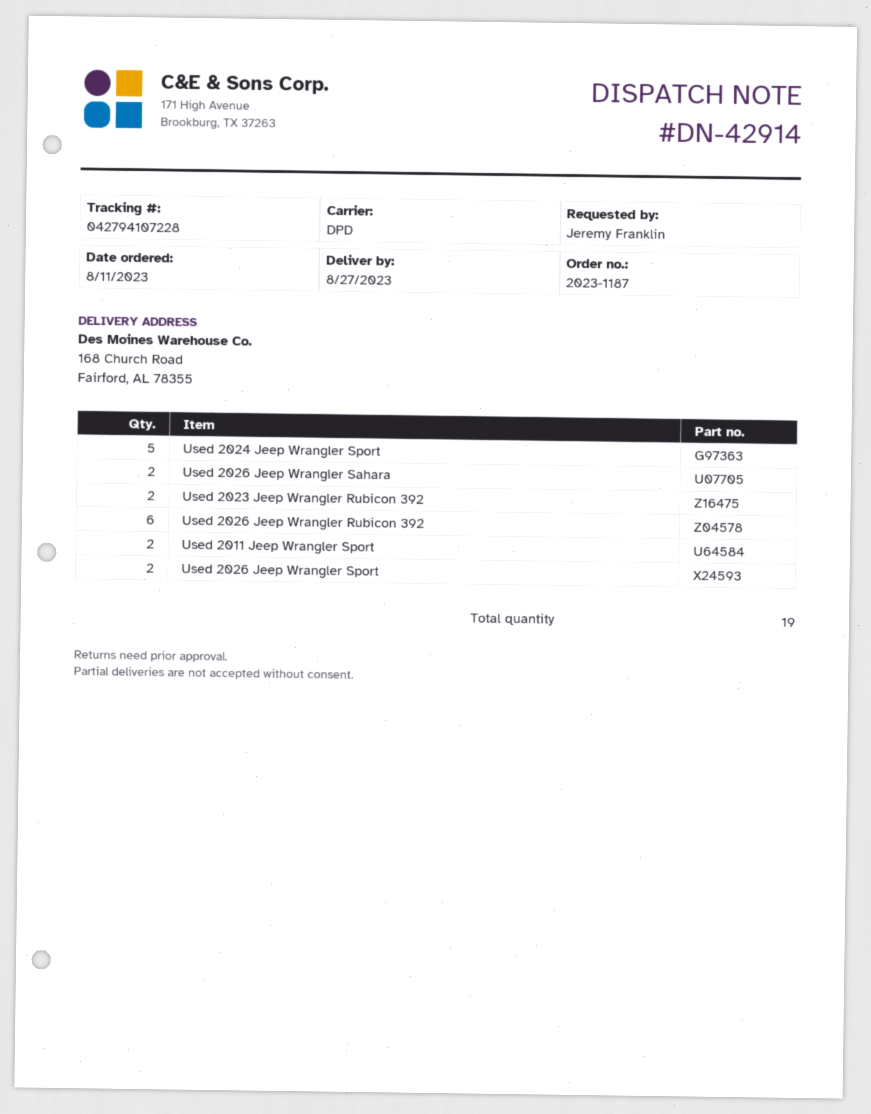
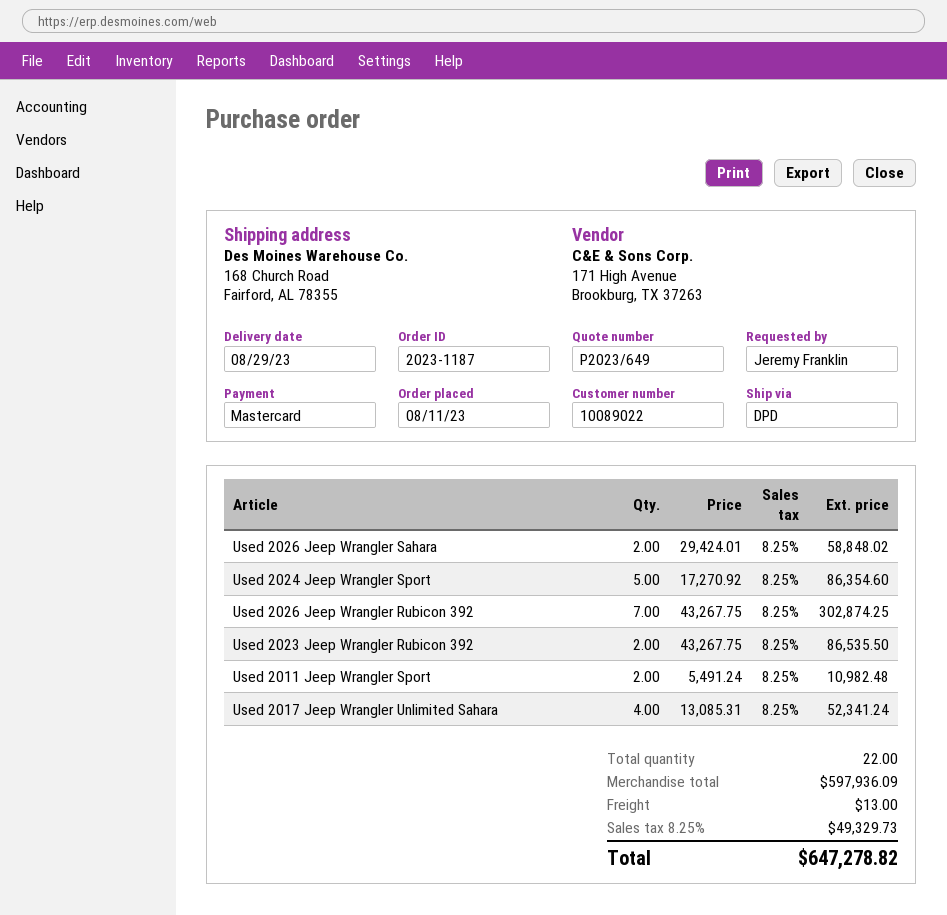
delivery date: 2023-08-27 -> 2023-08-29
Used 2026 Jeep Wrangler Rubicon 392: 6 -> 7
Used 2026 Jeep Wrangler Sport: 2 -> none
Used 2017 Jeep Wrangler Unlimited Sahara: none -> 4
total quantity: 19 -> 22

